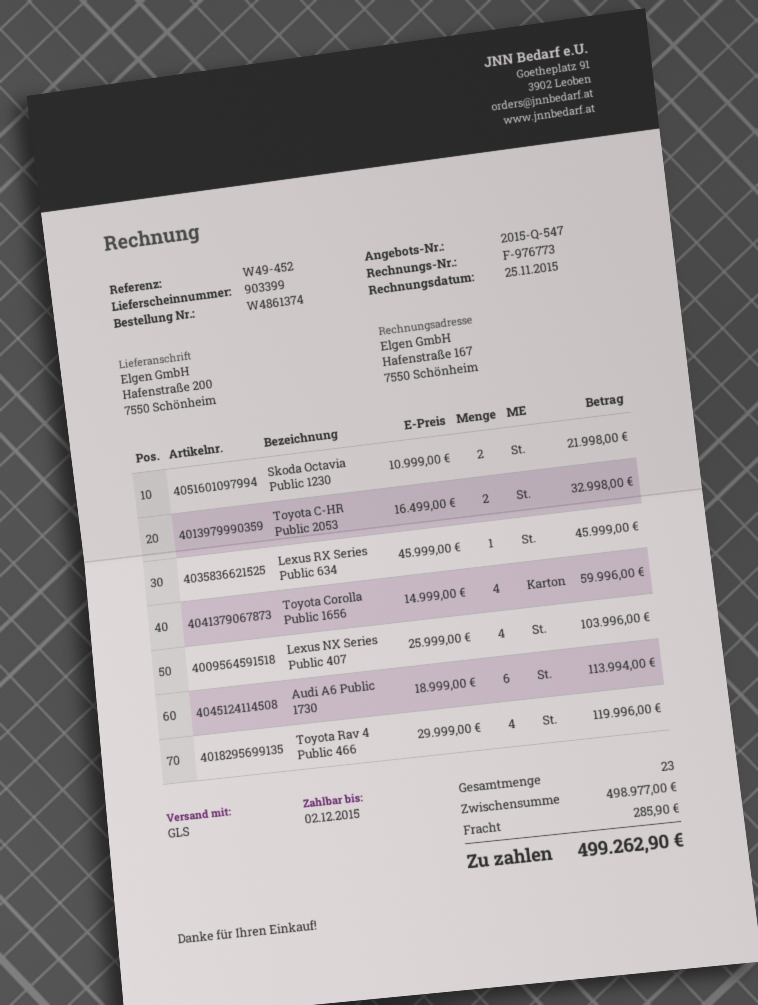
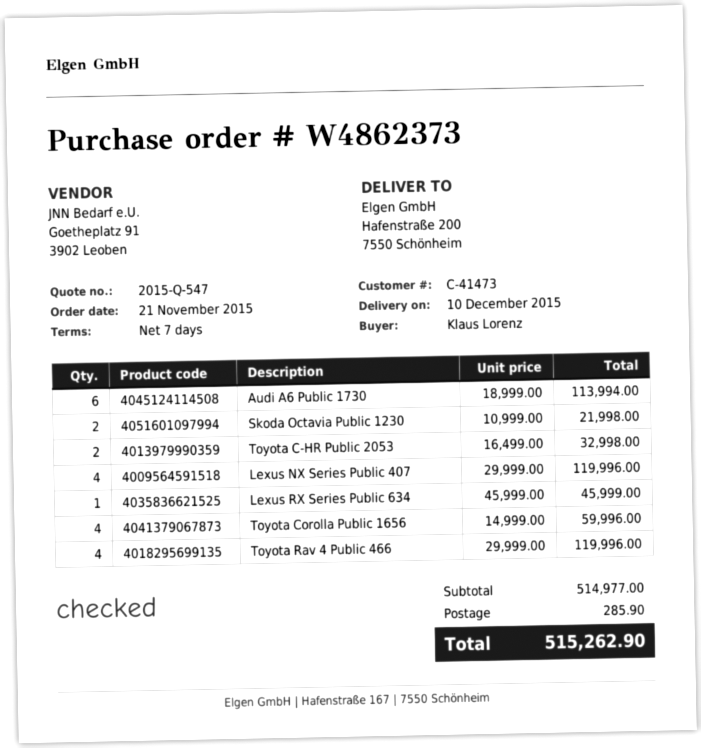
order number: W4861374 -> W4862373
Lexus NX Series Public 407: 4 x 25999.00 = 103996.00 -> 4 x 29999.00 = 119996.00
subtotal: 498977.00 -> 514977.00
total: 499262.90 -> 515262.90

